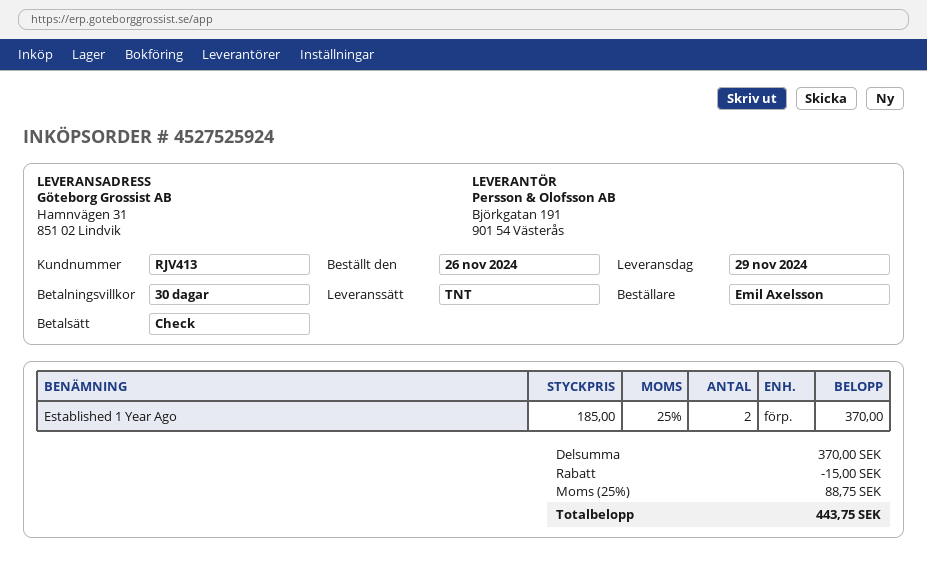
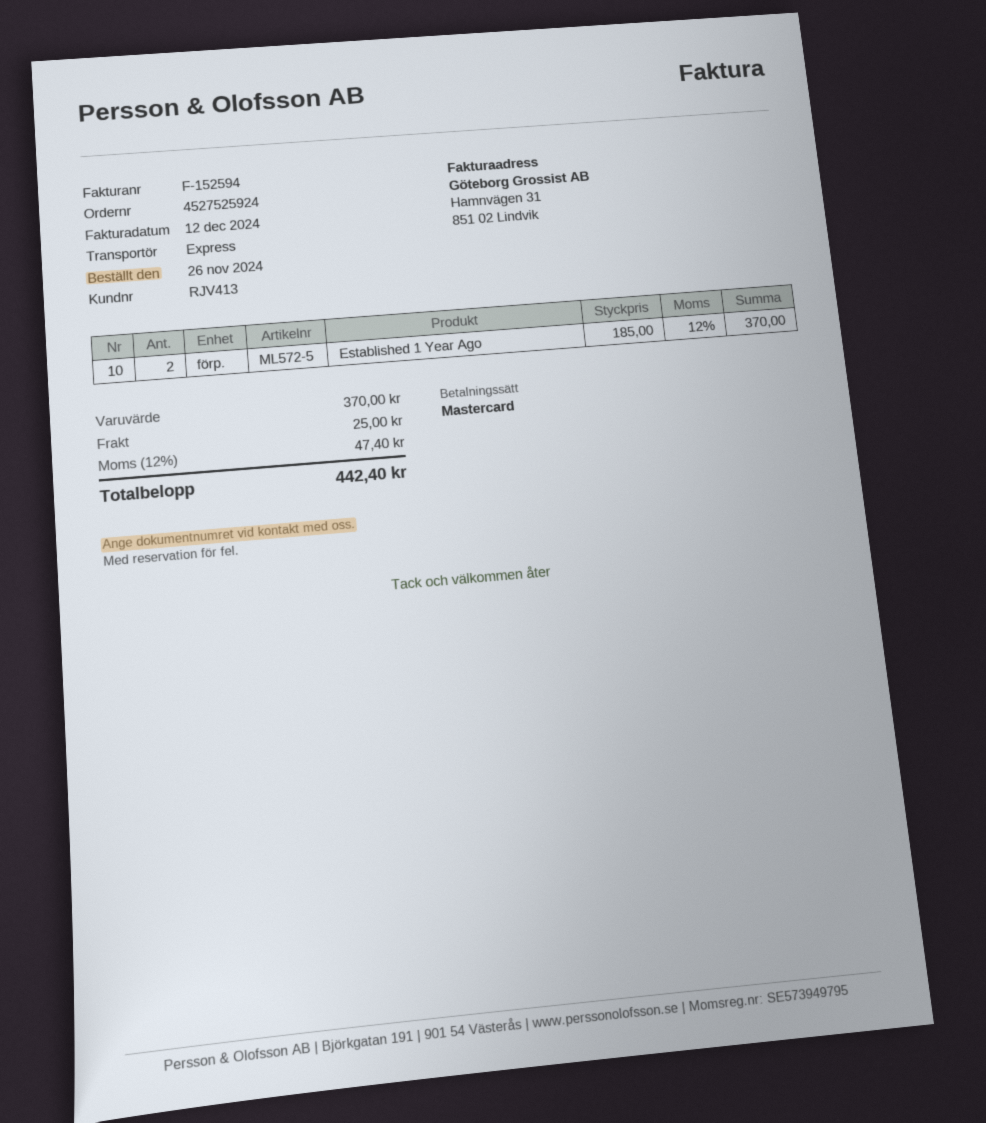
payment method: cheque -> Mastercard
shipping method: TNT -> express
discount: 15.00 -> none
shipping: none -> 25.00
tax: 25% = 88.75 -> 12% = 47.40
total: 443.75 -> 442.40

